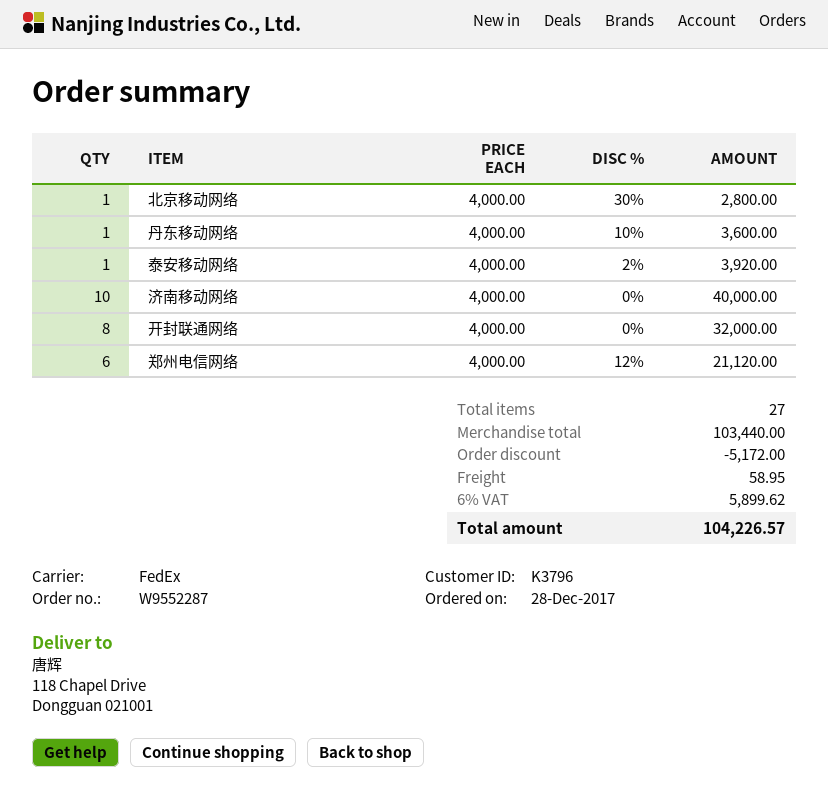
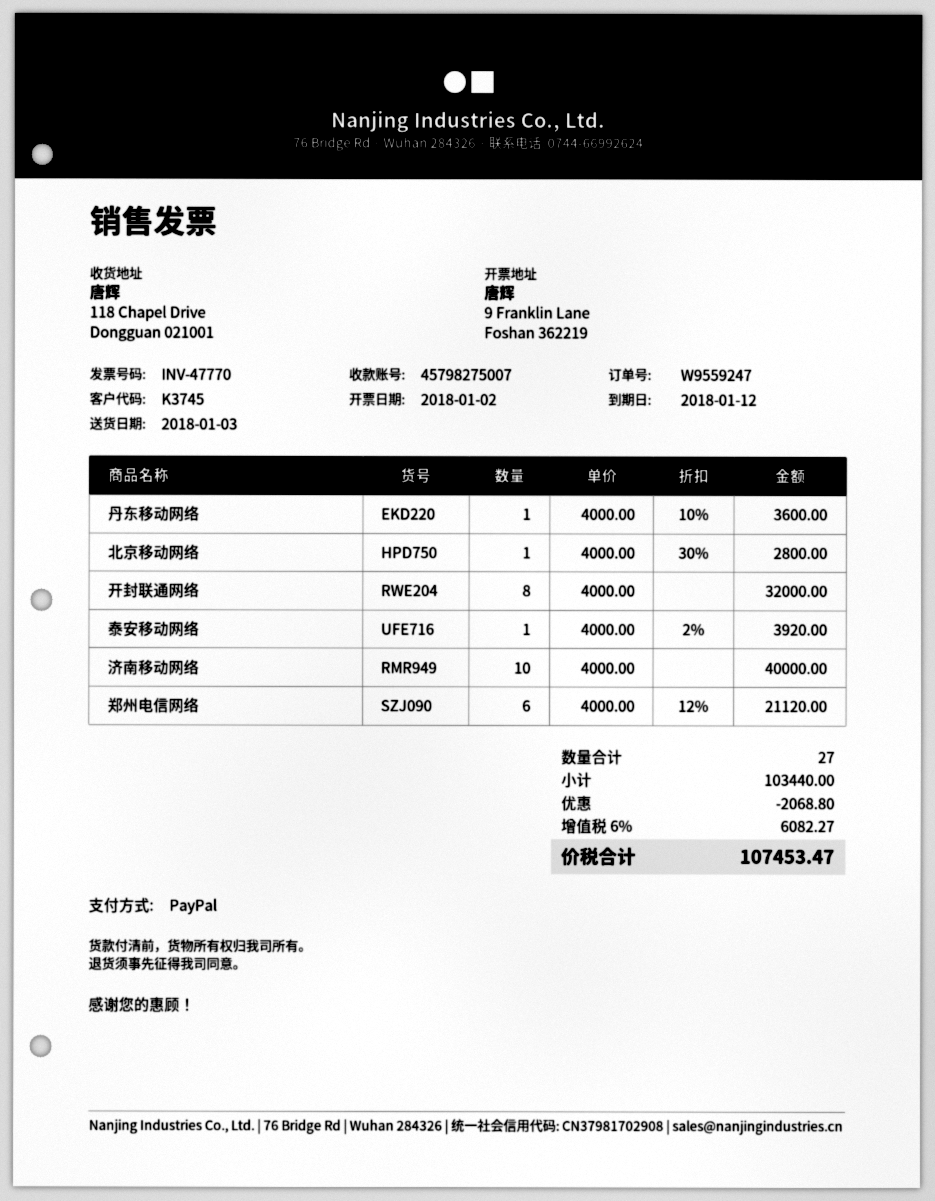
order number: W9552287 -> W9559247
customer number: K3796 -> K3745
discount: 5172.00 -> 2068.80
shipping: 58.95 -> none
tax: 6% = 5899.62 -> 6% = 6082.27
total: 104226.57 -> 107453.47

